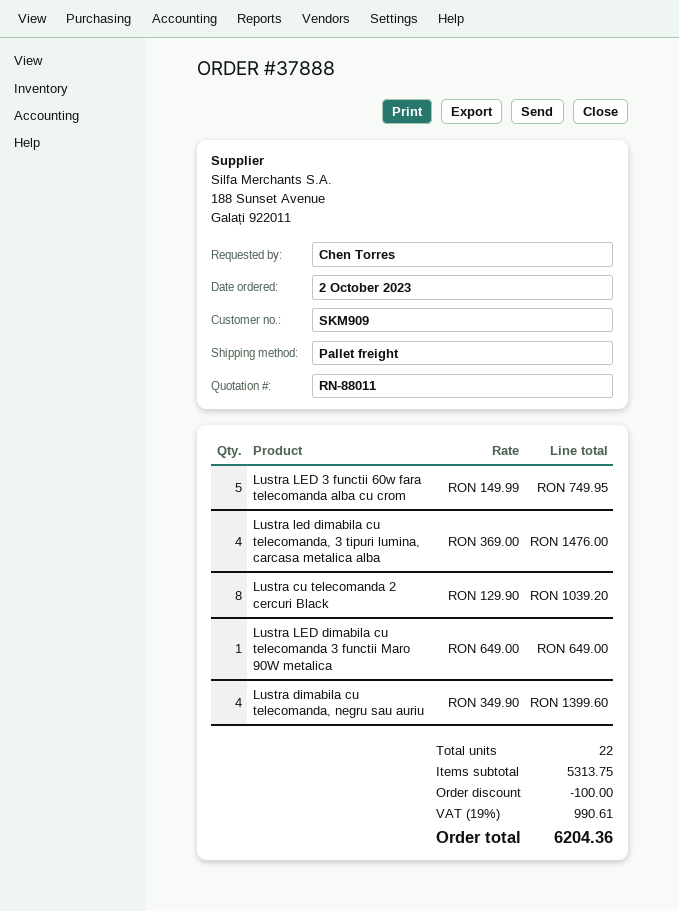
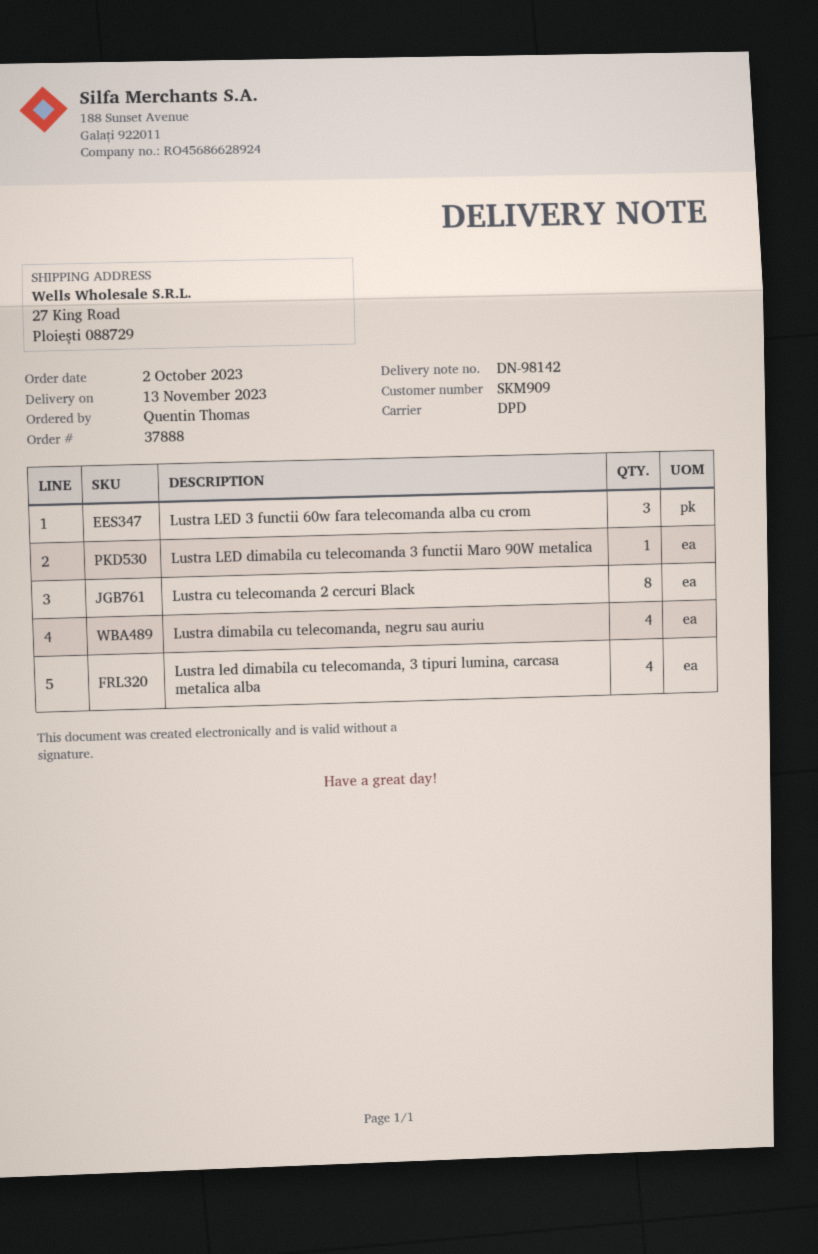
ordered by: Chen Torres -> Quentin Thomas
shipping method: pallet freight -> DPD
Lustra LED 3 functii 60w fara telecomanda alba cu crom: 5 -> 3

